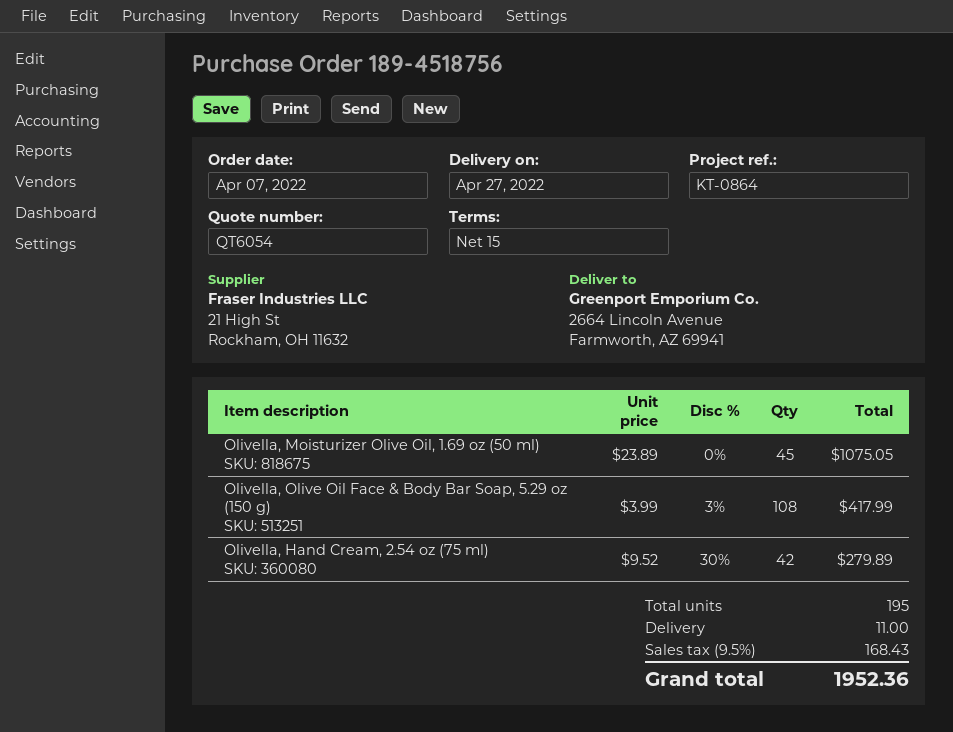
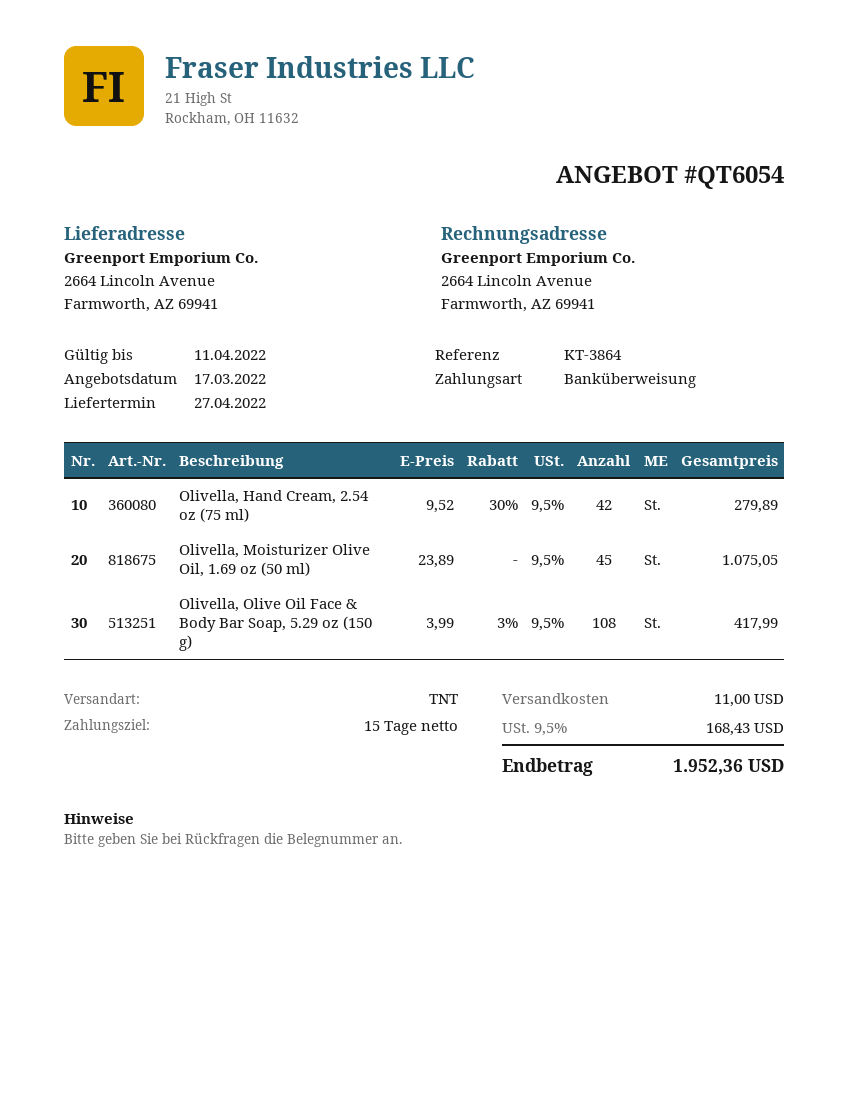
reference: KT-0864 -> KT-3864

